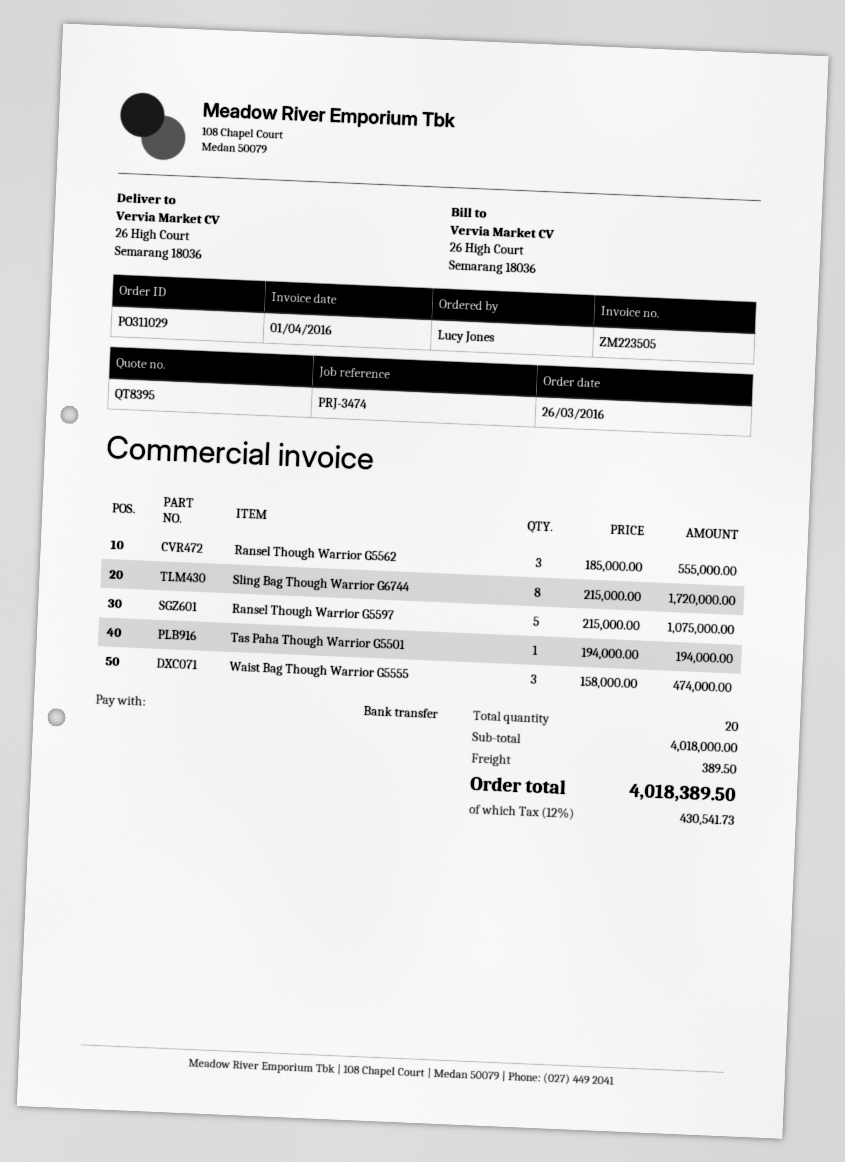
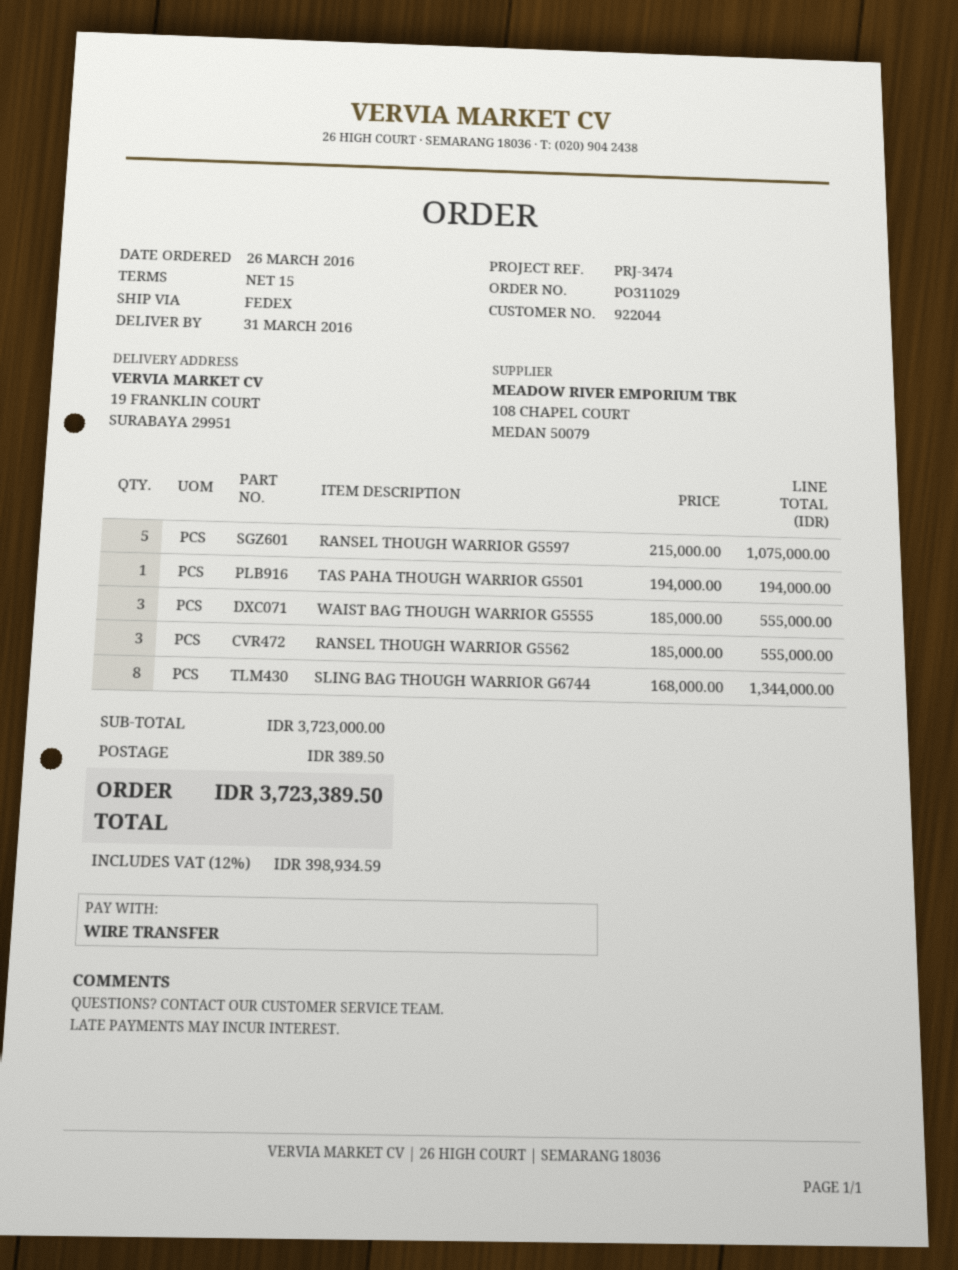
ship to: 26 High Court, Semarang 18036 -> 19 FRANKLIN COURT, SURABAYA 29951
Sling Bag Though Warrior G6744: 8 x 215000.00 = 1720000.00 -> 8 x 168000.00 = 1344000.00
Waist Bag Though Warrior G5555: 3 x 158000.00 = 474000.00 -> 3 x 185000.00 = 555000.00
subtotal: 4018000.00 -> 3723000.00
tax: 12% = 430541.73 -> 12% = 398934.59
total: 4018389.50 -> 3723389.50

